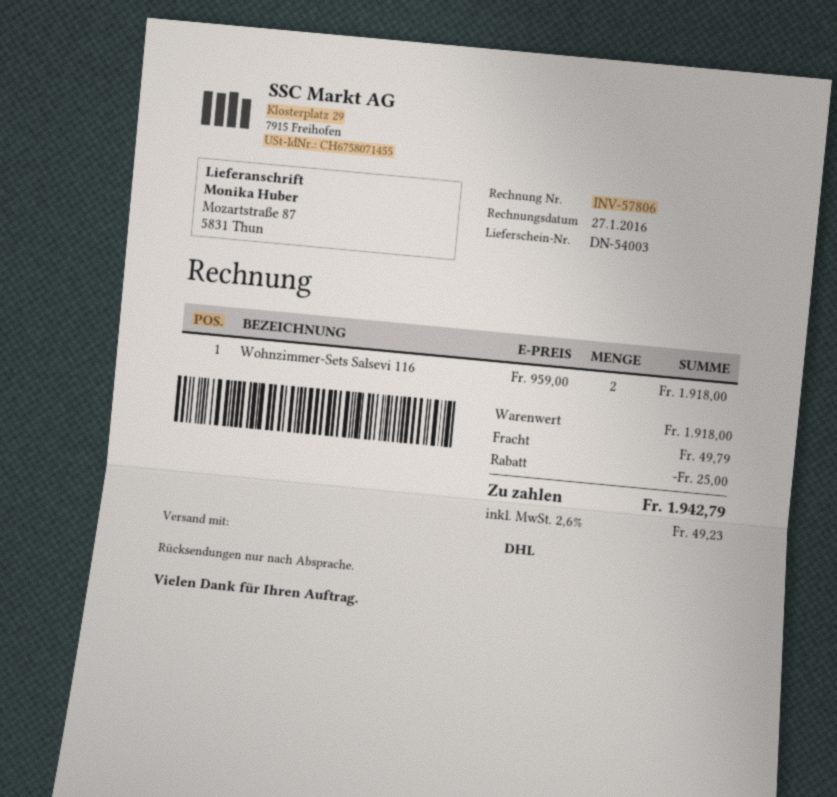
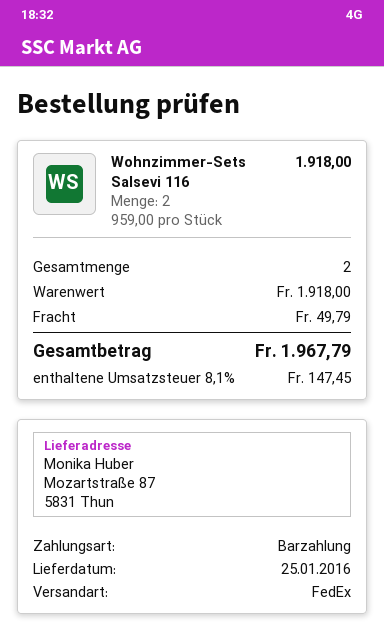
shipping method: DHL -> FedEx
discount: 25.00 -> none
tax: 2.6% = 49.23 -> 8.1% = 147.45
total: 1942.79 -> 1967.79

